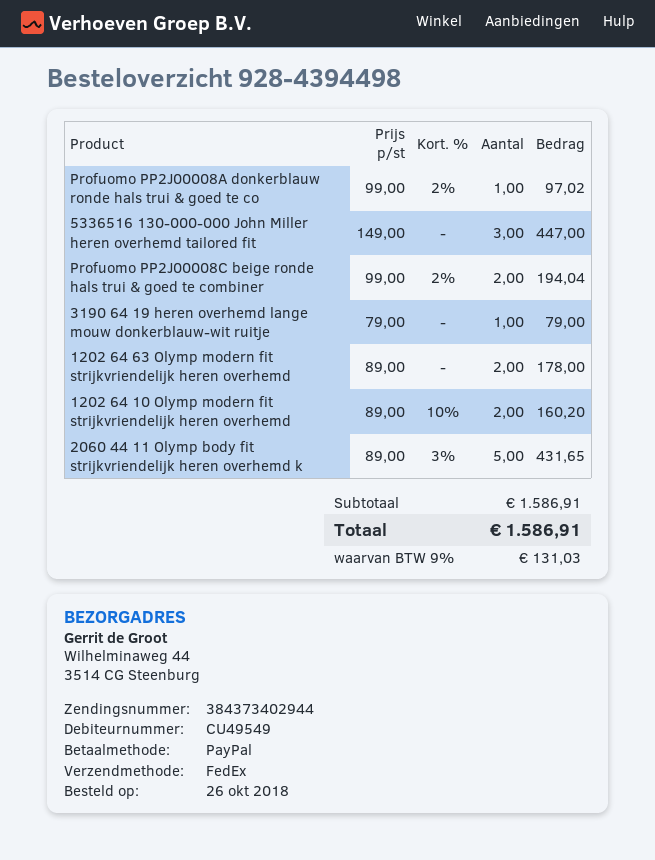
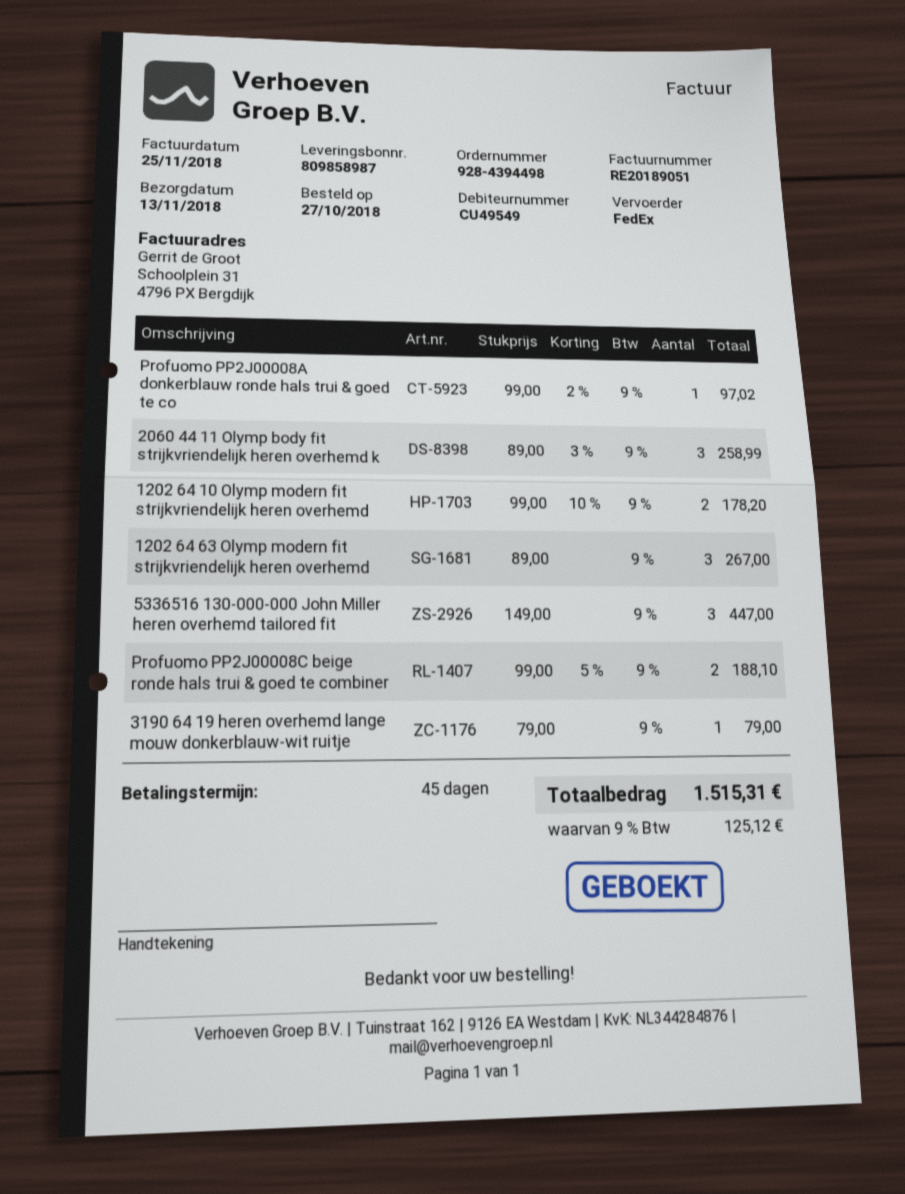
order date: 2018-10-26 -> 2018-10-27
Profuomo PP2J00008C beige ronde hals trui & goed te combiner: 2 x 99.00 - 2% = 194.04 -> 2 x 99.00 - 5% = 188.10
1202 64 63 Olymp modern fit strijkvriendelijk heren overhemd: 2 x 89.00 = 178.00 -> 3 x 89.00 = 267.00
1202 64 10 Olymp modern fit strijkvriendelijk heren overhemd: 2 x 89.00 - 10% = 160.20 -> 2 x 99.00 - 10% = 178.20
2060 44 11 Olymp body fit strijkvriendelijk heren overhemd k: 5 x 89.00 - 3% = 431.65 -> 3 x 89.00 - 3% = 258.99
tax: 9% = 131.03 -> 9% = 125.12
total: 1586.91 -> 1515.31

